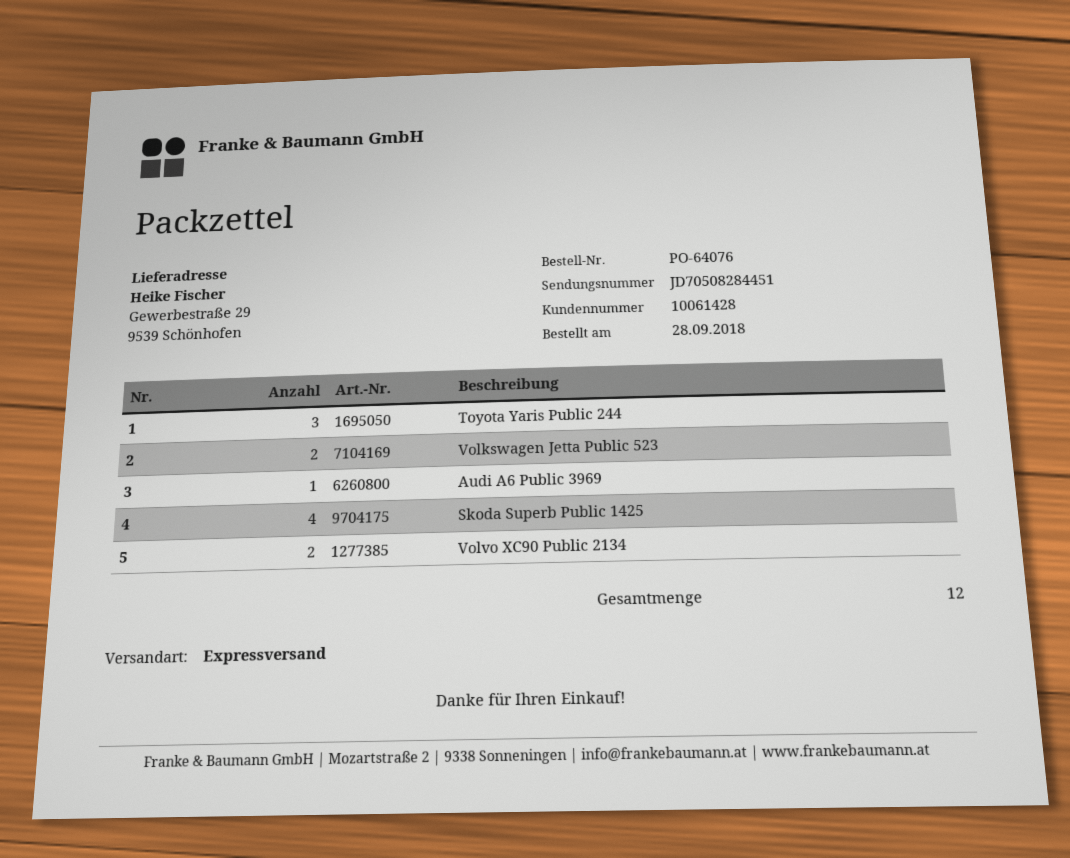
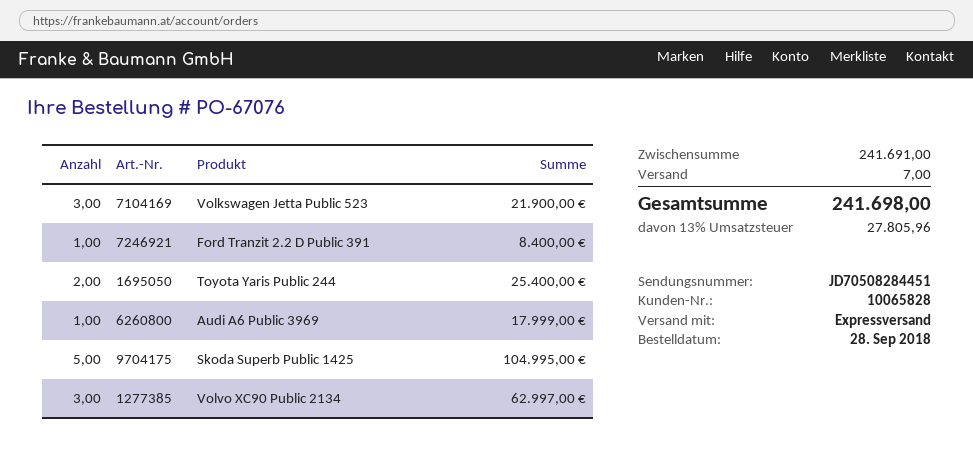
order number: PO-64076 -> PO-67076
customer number: 10061428 -> 10065828
Toyota Yaris Public 244: 3 -> 2
Volkswagen Jetta Public 523: 2 -> 3
Skoda Superb Public 1425: 4 -> 5
Volvo XC90 Public 2134: 2 -> 3
Ford Tranzit 2.2 D Public 391: none -> 1

